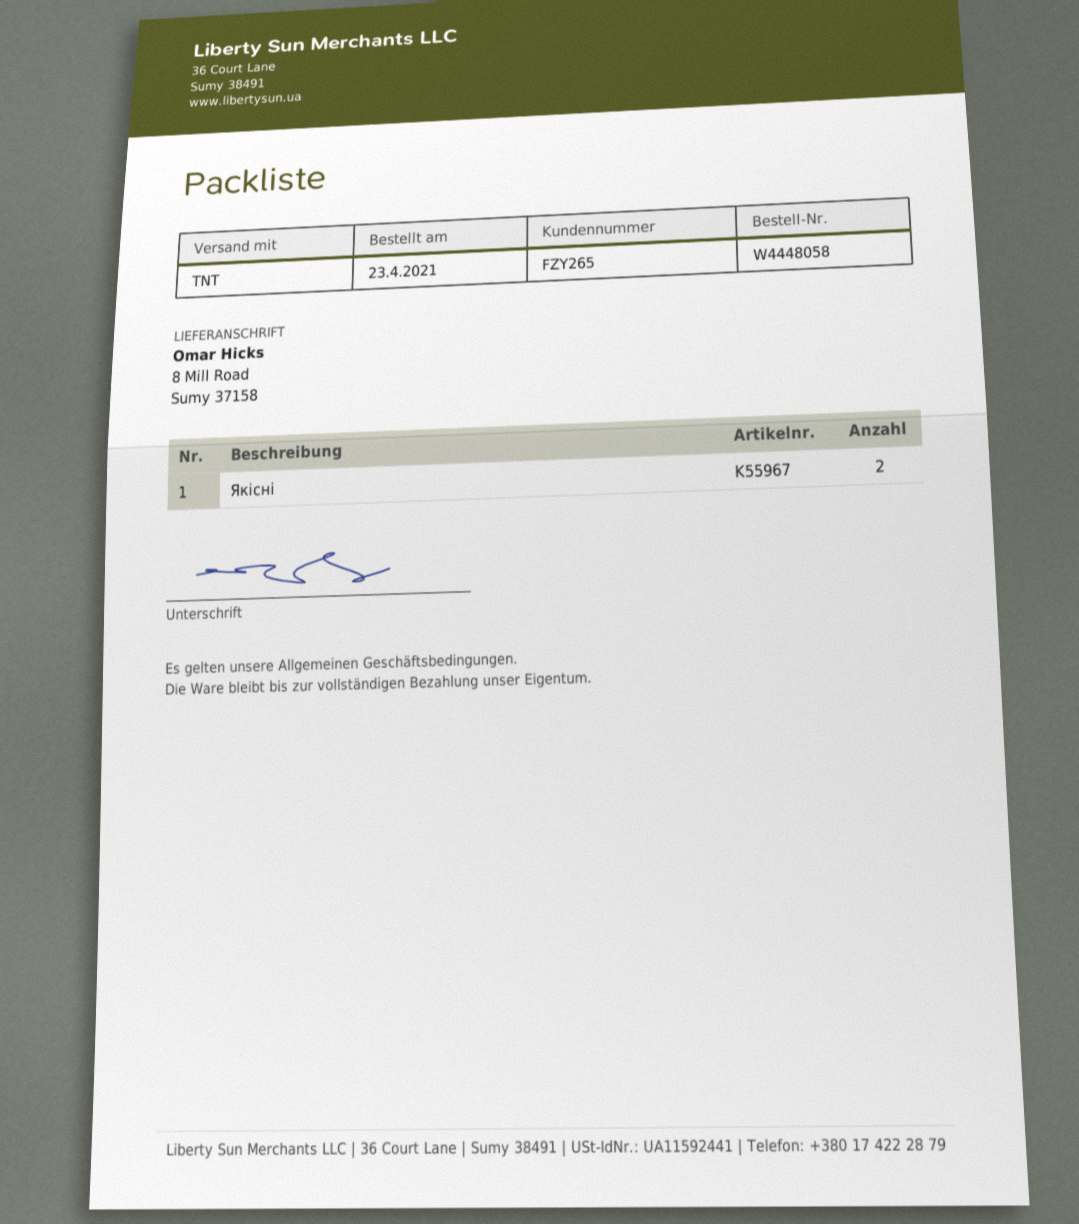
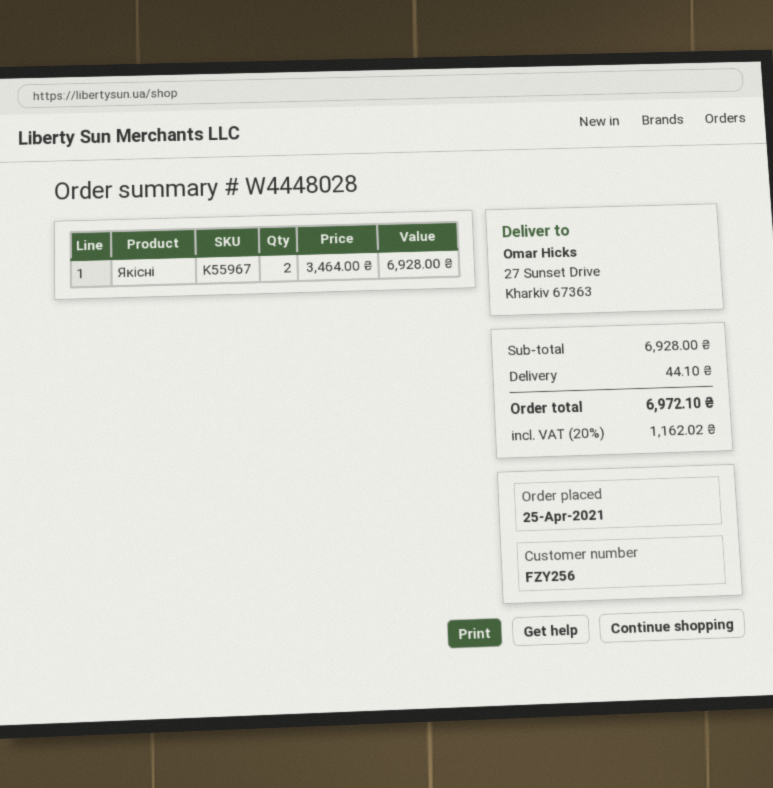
order number: W4448058 -> W4448028
order date: 2021-04-23 -> 2021-04-25
customer number: FZY265 -> FZY256
ship to: 8 Mill Road, Sumy 37158 -> 27 Sunset Drive, Kharkiv 67363

